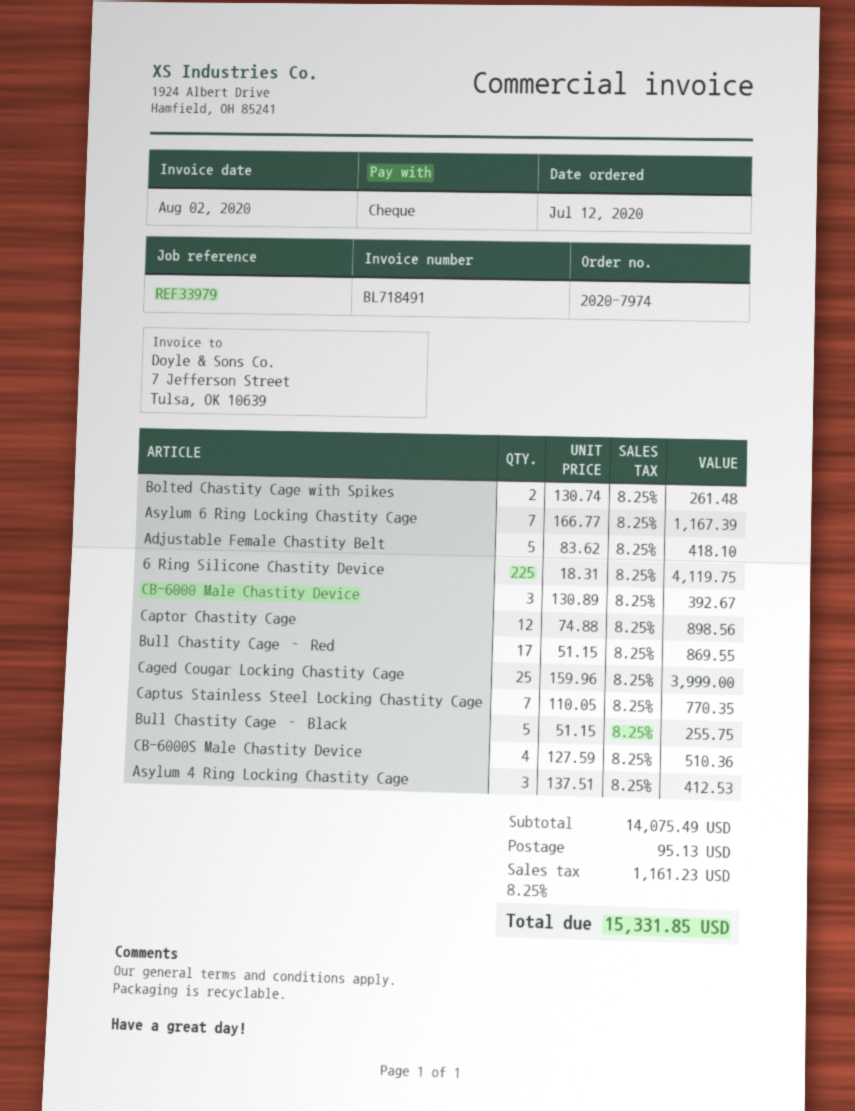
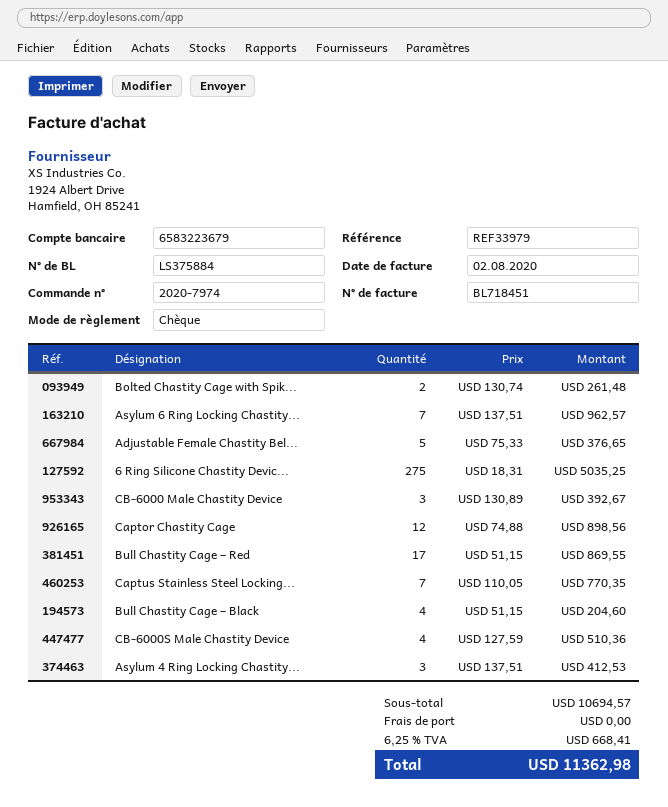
invoice number: BL718491 -> BL718451
Asylum 6 Ring Locking Chastity Cage: 7 x 166.77 = 1167.39 -> 7 x 137.51 = 962.57
Adjustable Female Chastity Belt: 5 x 83.62 = 418.10 -> 5 x 75.33 = 376.65
6 Ring Silicone Chastity Device: 225 x 18.31 = 4119.75 -> 275 x 18.31 = 5035.25
Caged Cougar Locking Chastity Cage: 25 x 159.96 = 3999.00 -> none
Bull Chastity Cage – Black: 5 x 51.15 = 255.75 -> 4 x 51.15 = 204.60
subtotal: 14075.49 -> 10694.57
shipping: 95.13 -> 0.00
tax: 8.25% = 1161.23 -> 6.25% = 668.41
total: 15331.85 -> 11362.98

